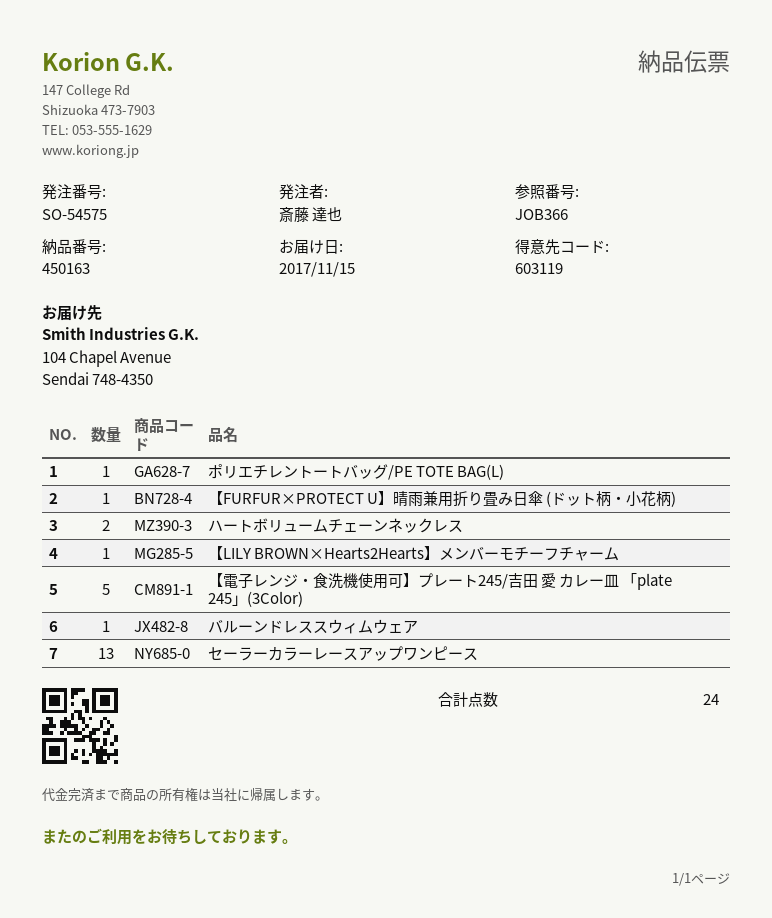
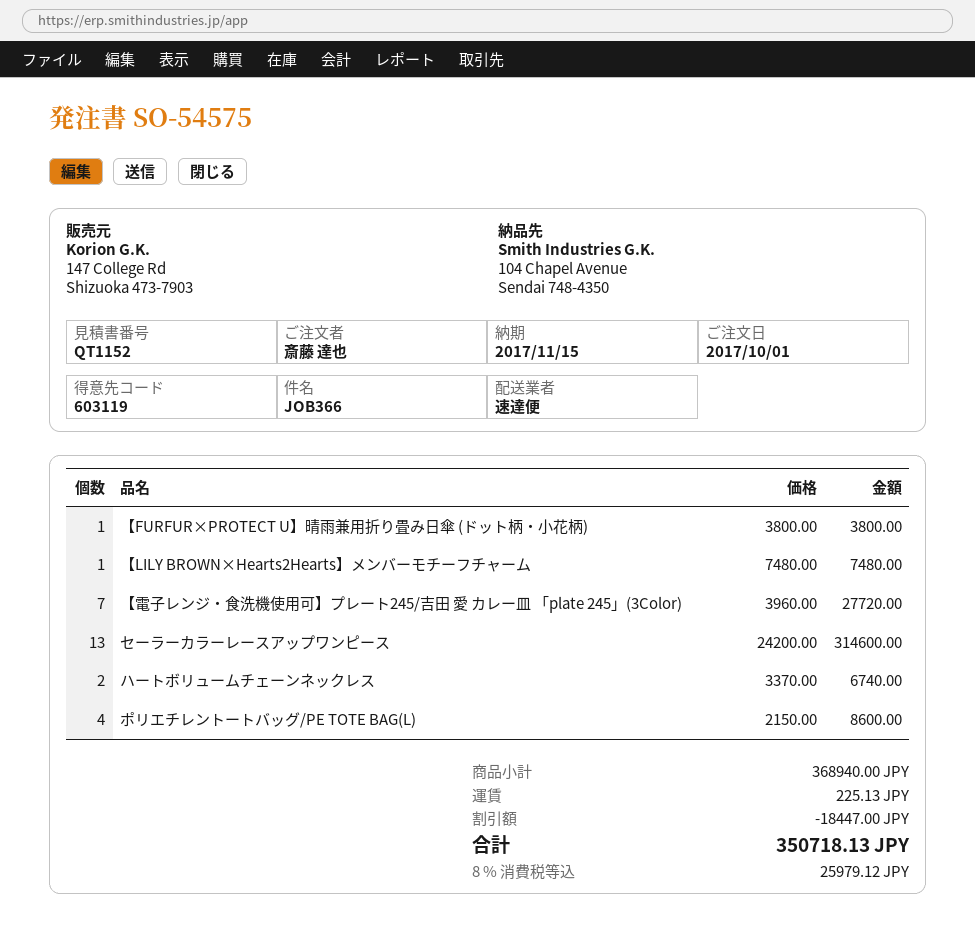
ポリエチレントートバッグ/PE TOTE BAG(L): 1 -> 4
【電子レンジ・食洗機使用可】プレート245/吉田 愛 カレー皿 「plate 245」(3Color): 5 -> 7
バルーンドレススウィムウェア: 1 -> none

